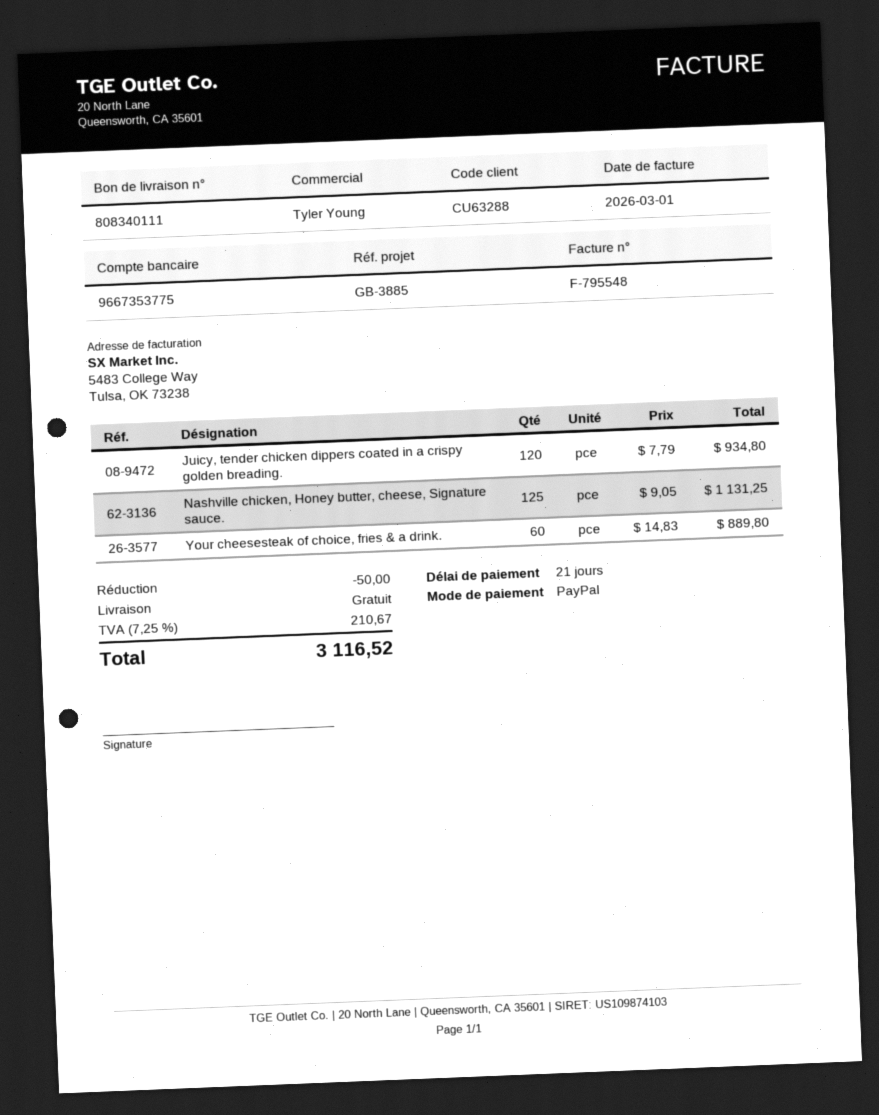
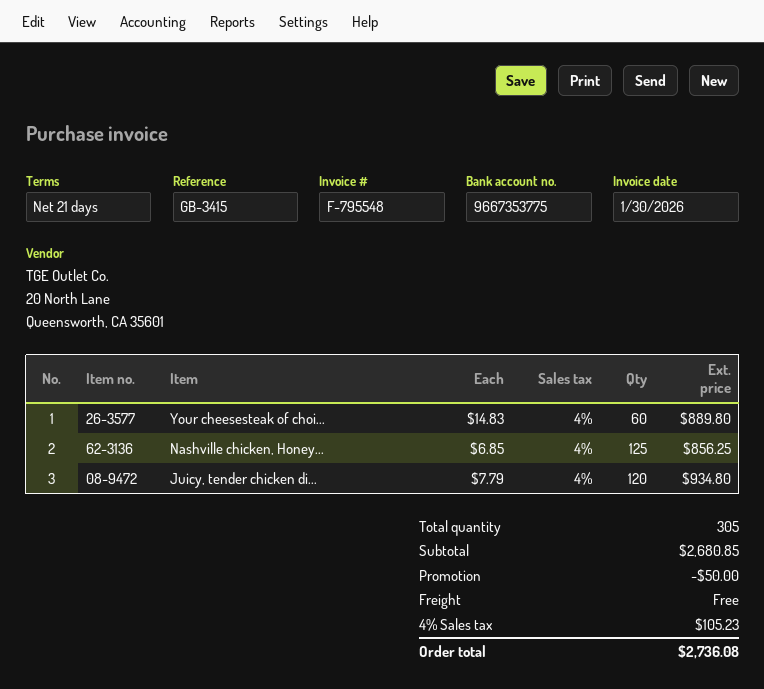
invoice date: 2026-03-01 -> 2026-01-30
reference: GB-3885 -> GB-3415
Nashville chicken, Honey butter, cheese, Signature sauce.: 125 x 9.05 = 1131.25 -> 125 x 6.85 = 856.25
tax: 7.25% = 210.67 -> 4% = 105.23
total: 3116.52 -> 2736.08

